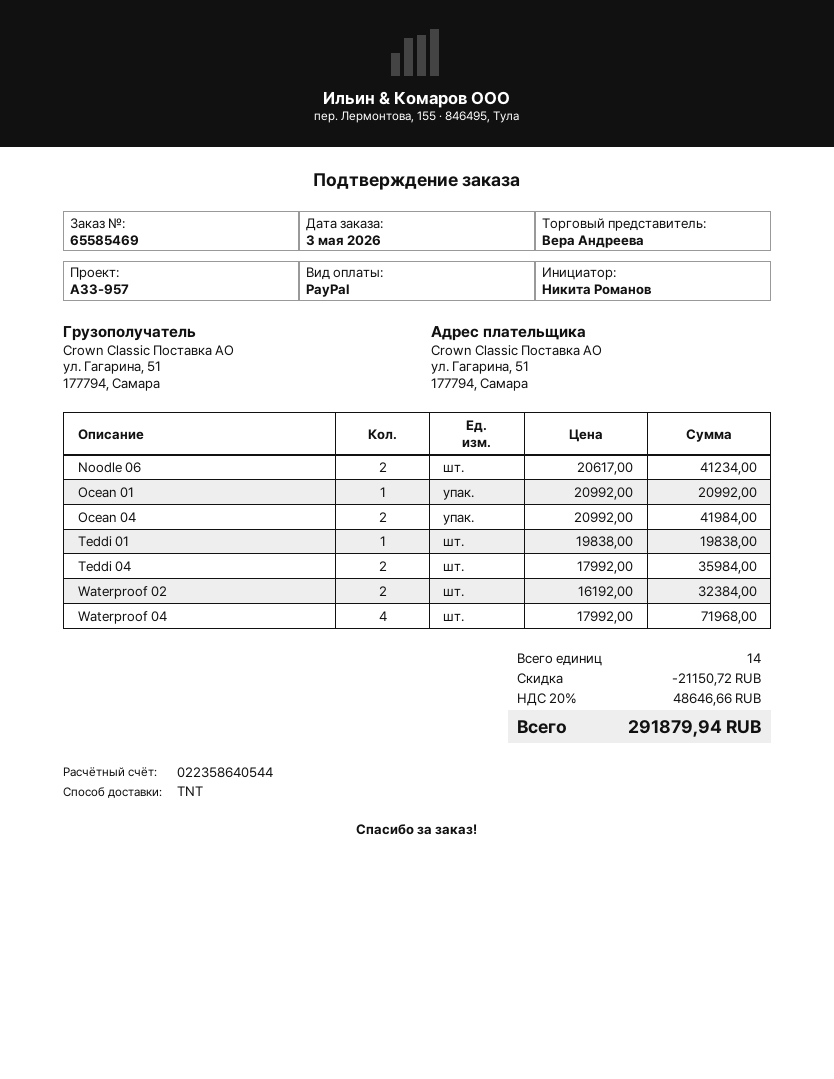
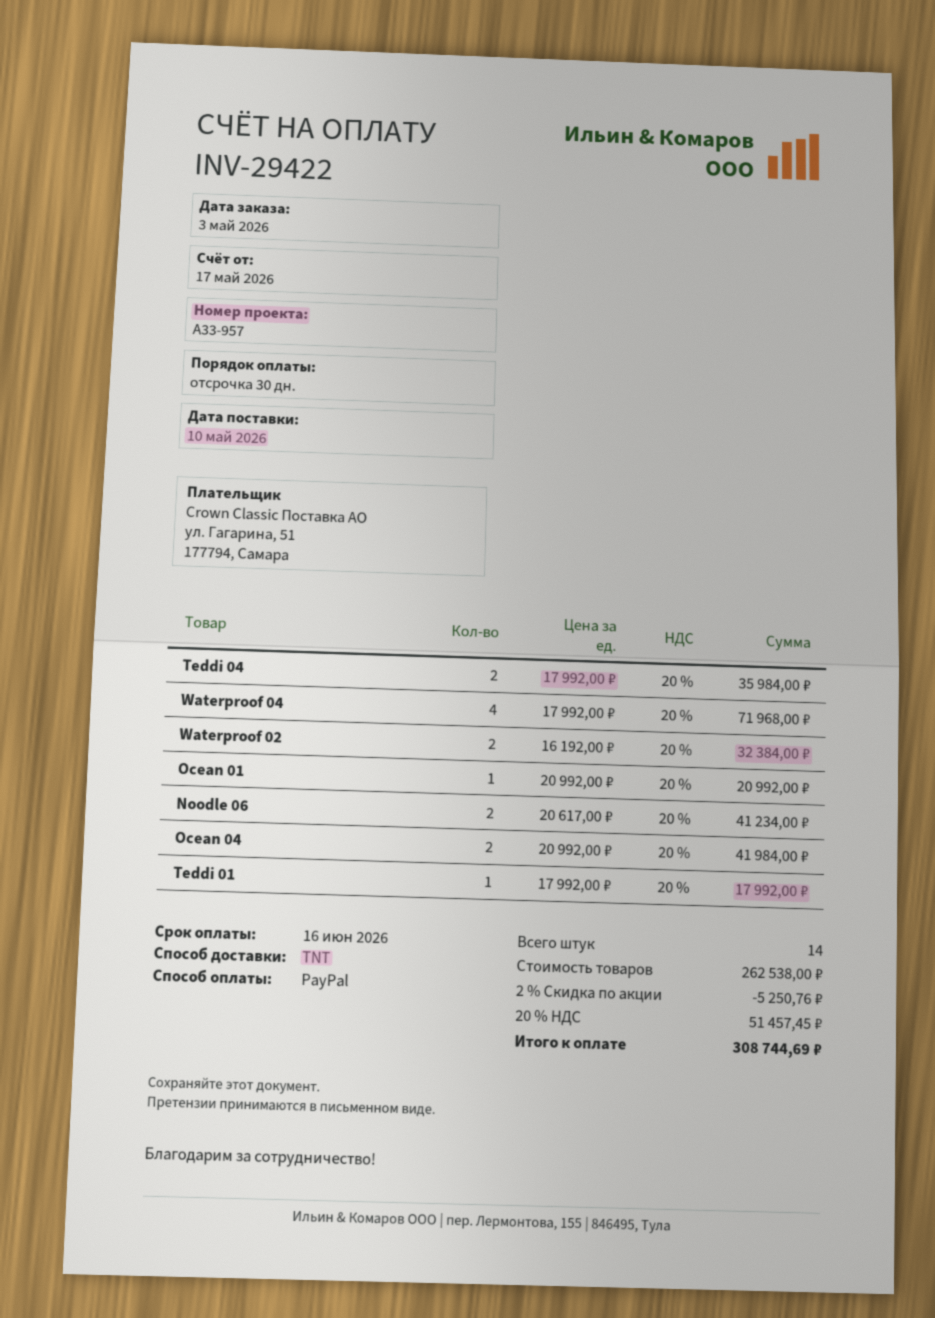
Teddi 01: 1 x 19838.00 = 19838.00 -> 1 x 17992.00 = 17992.00
discount: 21150.72 -> 5250.76
tax: 20% = 48646.66 -> 20% = 51457.45
total: 291879.94 -> 308744.69

